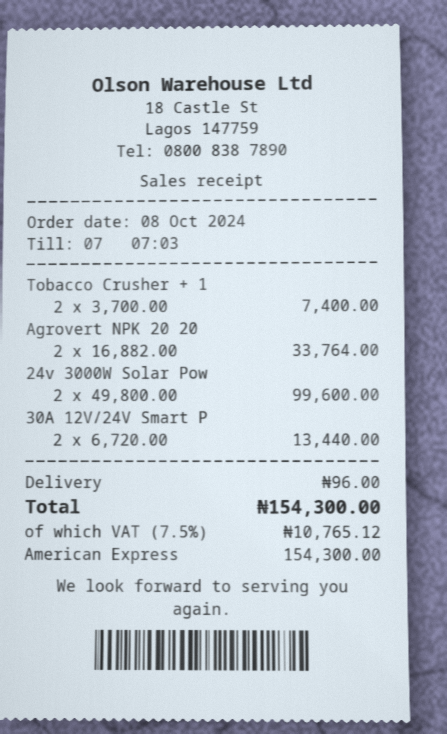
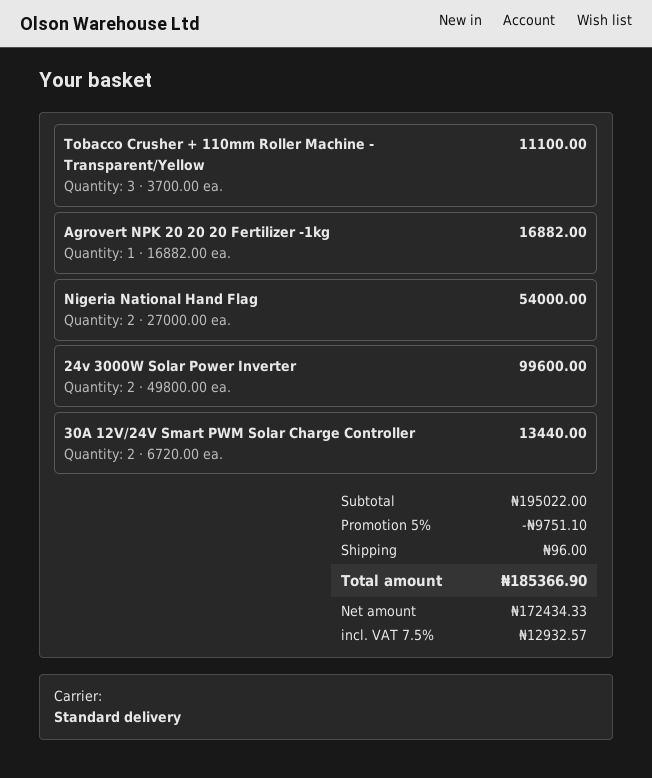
Tobacco Crusher + 1: 2 x 3700.00 = 7400.00 -> 3 x 3700.00 = 11100.00
Agrovert NPK 20 20: 2 x 16882.00 = 33764.00 -> 1 x 16882.00 = 16882.00
Nigeria National Hand Flag: none -> 2 x 27000.00 = 54000.00
discount: none -> 5% = 9751.10
tax: 7.5% = 10765.12 -> 7.5% = 12932.57
total: 154300.00 -> 185366.90

